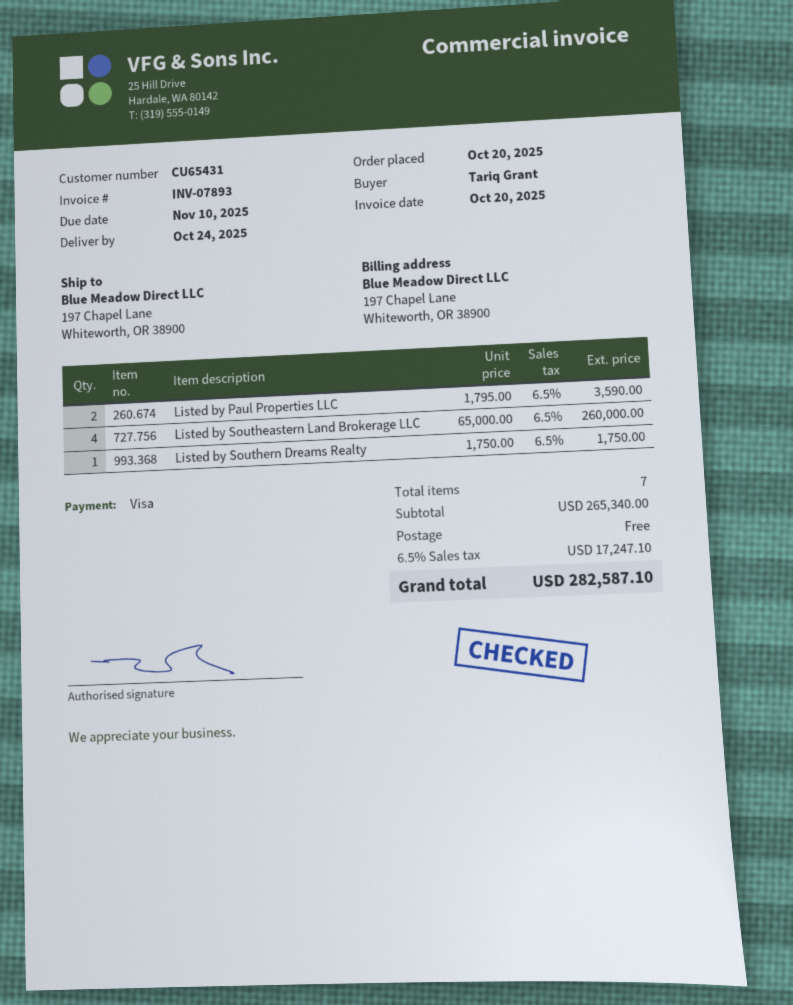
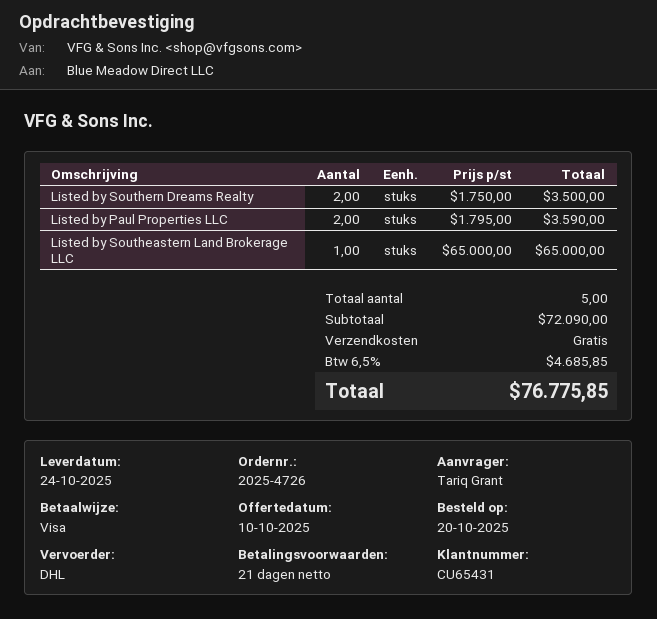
Listed by Southeastern Land Brokerage LLC: 4 x 65000.00 = 260000.00 -> 1 x 65000.00 = 65000.00
Listed by Southern Dreams Realty: 1 x 1750.00 = 1750.00 -> 2 x 1750.00 = 3500.00
total quantity: 7 -> 5
subtotal: 265340.00 -> 72090.00
tax: 6.5% = 17247.10 -> 6.5% = 4685.85
total: 282587.10 -> 76775.85

